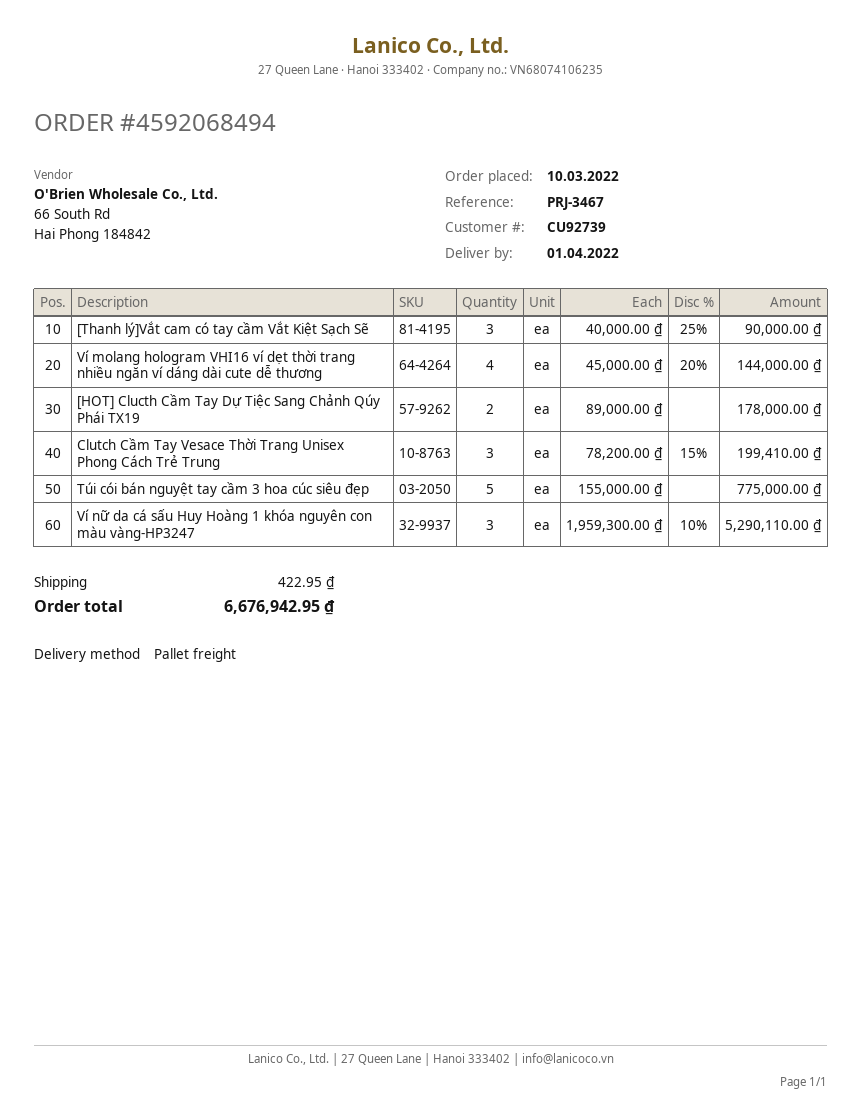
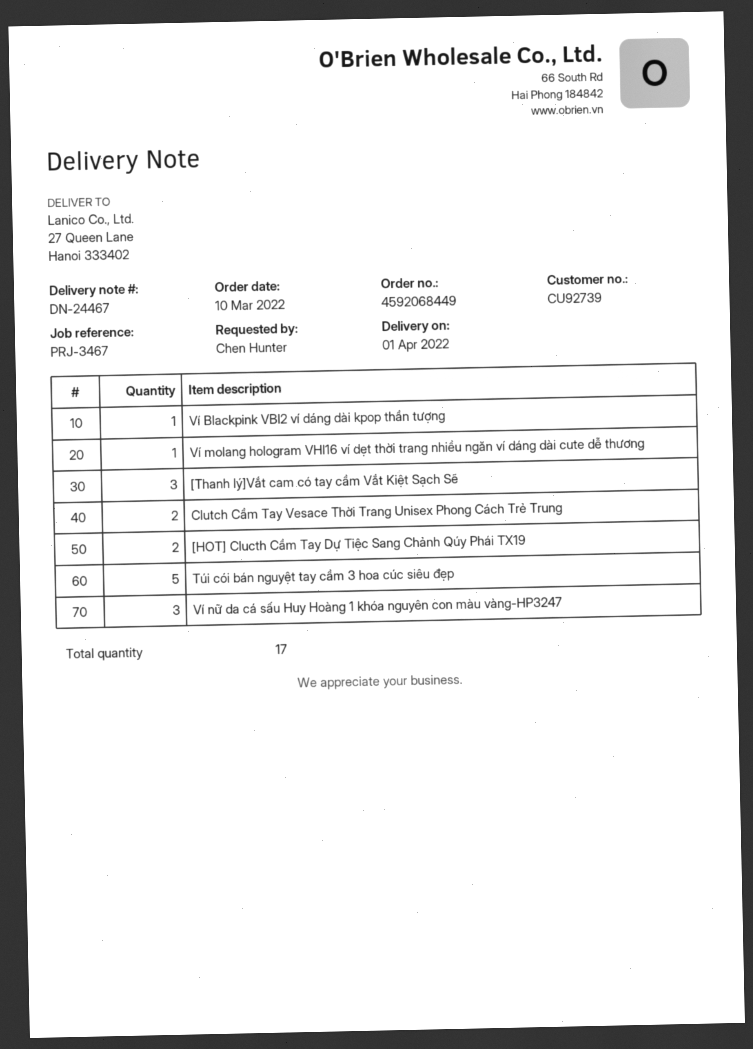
order number: 4592068494 -> 4592068449
Ví molang hologram VHI16 ví dẹt thời trang nhiều ngăn ví dáng dài cute dễ thương: 4 -> 1
Clutch Cầm Tay Vesace Thời Trang Unisex Phong Cách Trẻ Trung: 3 -> 2
Ví Blackpink VBI2 ví dáng dài kpop thần tượng: none -> 1

